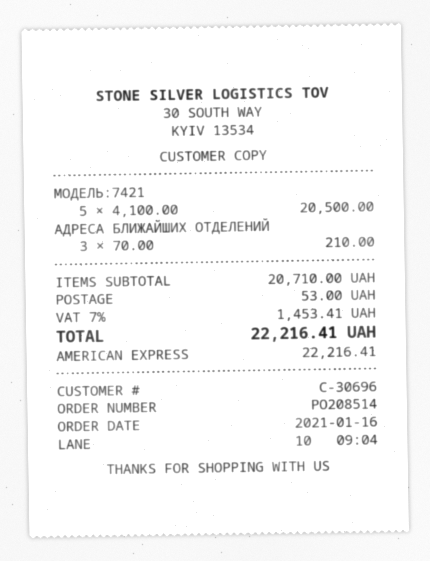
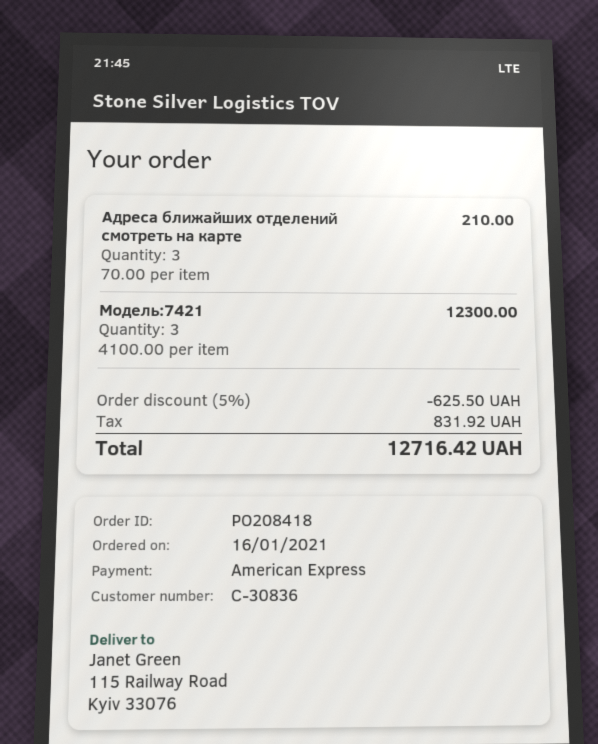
order number: PO208514 -> PO208418
customer number: C-30696 -> C-30836
МОДЕЛЬ:7421: 5 x 4100.00 = 20500.00 -> 3 x 4100.00 = 12300.00
discount: none -> 5% = 625.50
shipping: 53.00 -> none
tax: 1453.41 -> 831.92
total: 22216.41 -> 12716.42

